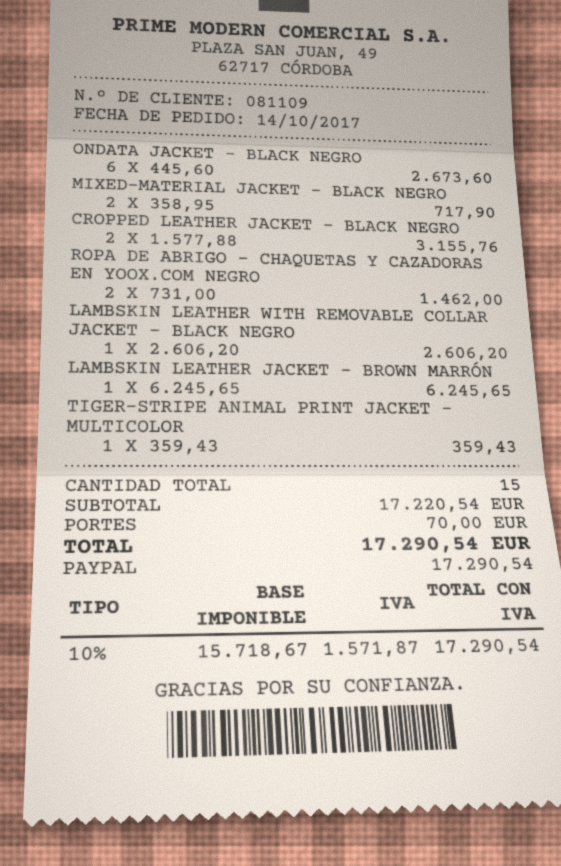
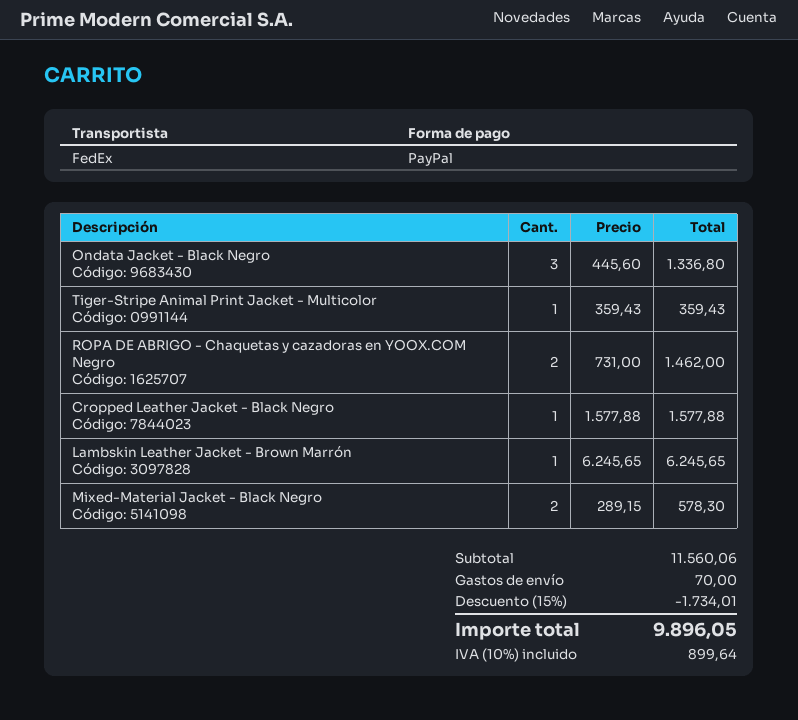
ONDATA JACKET - BLACK NEGRO: 6 x 445.60 = 2673.60 -> 3 x 445.60 = 1336.80
MIXED-MATERIAL JACKET - BLACK NEGRO: 2 x 358.95 = 717.90 -> 2 x 289.15 = 578.30
CROPPED LEATHER JACKET - BLACK NEGRO: 2 x 1577.88 = 3155.76 -> 1 x 1577.88 = 1577.88
LAMBSKIN LEATHER WITH REMOVABLE COLLAR JACKET - BLACK NEGRO: 1 x 2606.20 = 2606.20 -> none
subtotal: 17220.54 -> 11560.06
discount: none -> 15% = 1734.01
tax: 10% = 1571.87 -> 10% = 899.64
total: 17290.54 -> 9896.05

